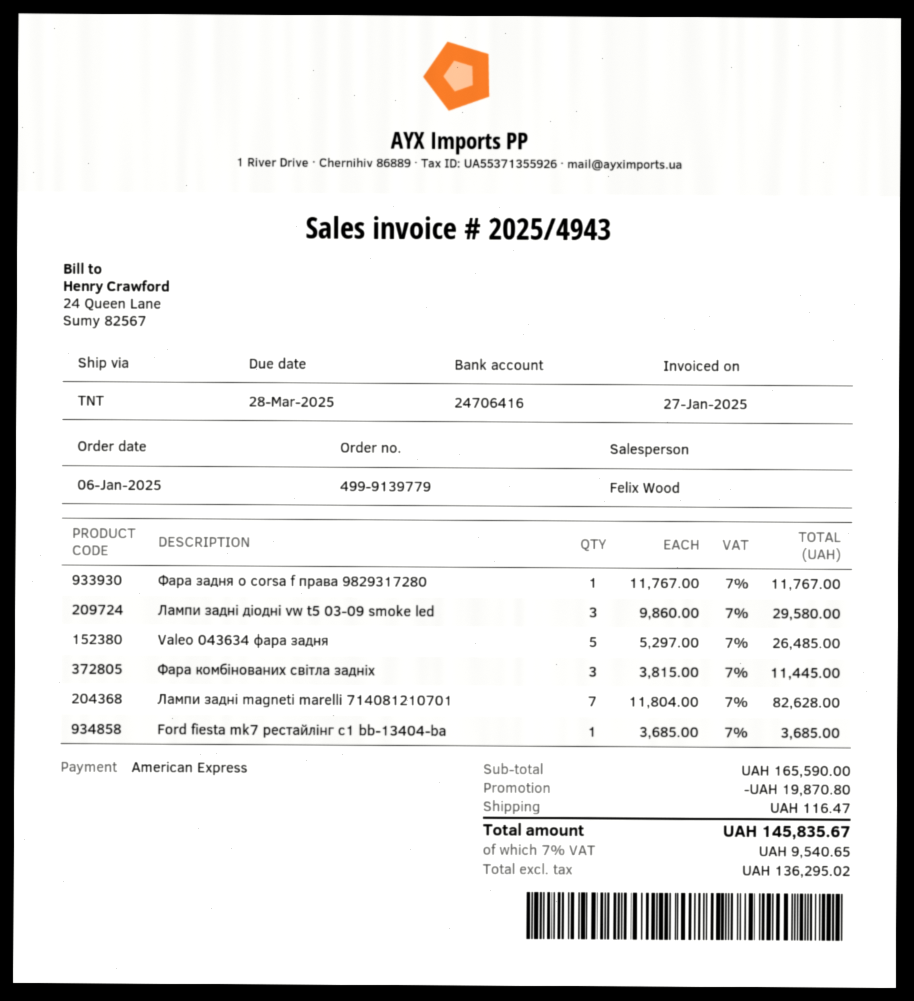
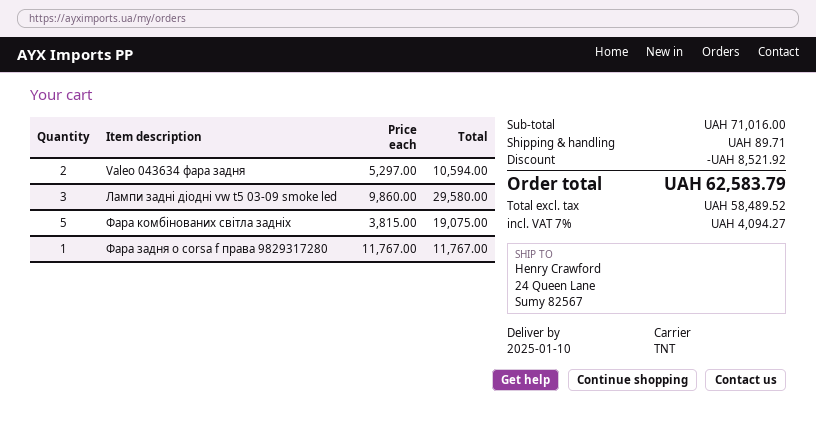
Valeo 043634 фара задня: 5 x 5297.00 = 26485.00 -> 2 x 5297.00 = 10594.00
Фара комбінованих світла задніх: 3 x 3815.00 = 11445.00 -> 5 x 3815.00 = 19075.00
Лампи задні magneti marelli 714081210701: 7 x 11804.00 = 82628.00 -> none
Ford fiesta mk7 рестайлінг c1 bb-13404-ba: 1 x 3685.00 = 3685.00 -> none
subtotal: 165590.00 -> 71016.00
discount: 19870.80 -> 8521.92
shipping: 116.47 -> 89.71
net: 136295.02 -> 58489.52
tax: 7% = 9540.65 -> 7% = 4094.27
total: 145835.67 -> 62583.79

